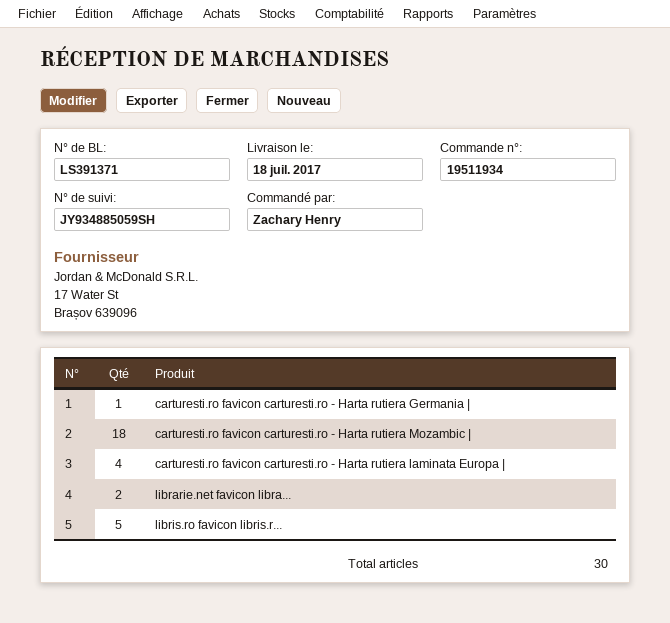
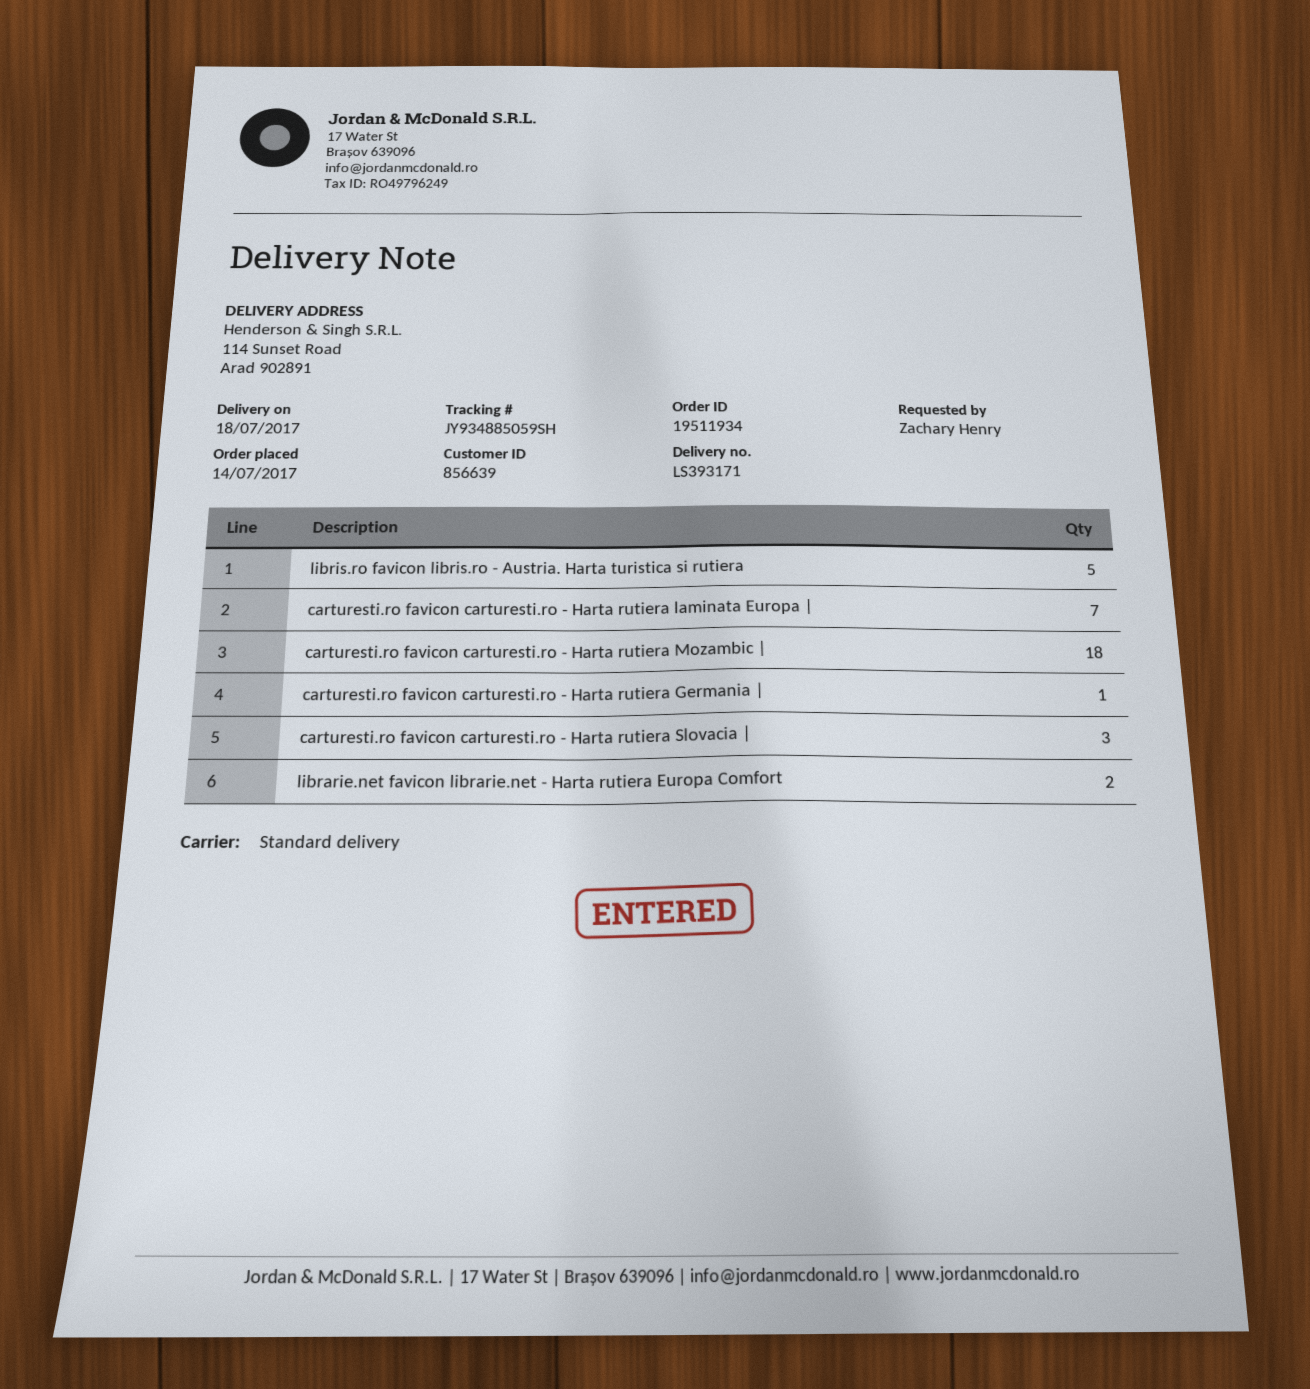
delivery note number: LS391371 -> LS393171
carturesti.ro favicon carturesti.ro - Harta rutiera laminata Europa |: 4 -> 7
carturesti.ro favicon carturesti.ro - Harta rutiera Slovacia |: none -> 3

